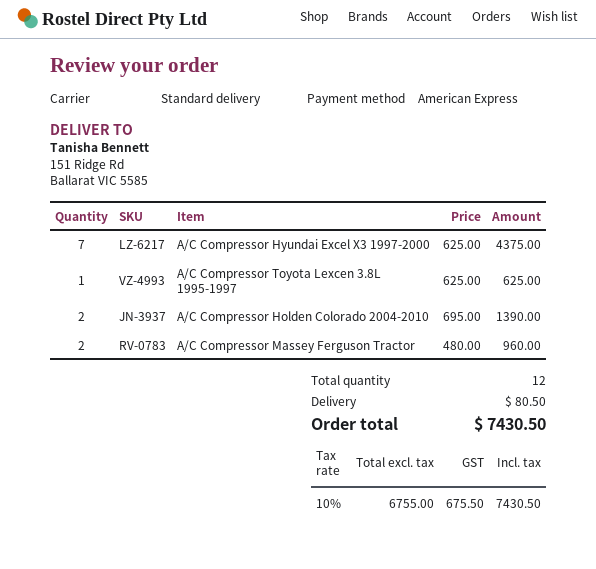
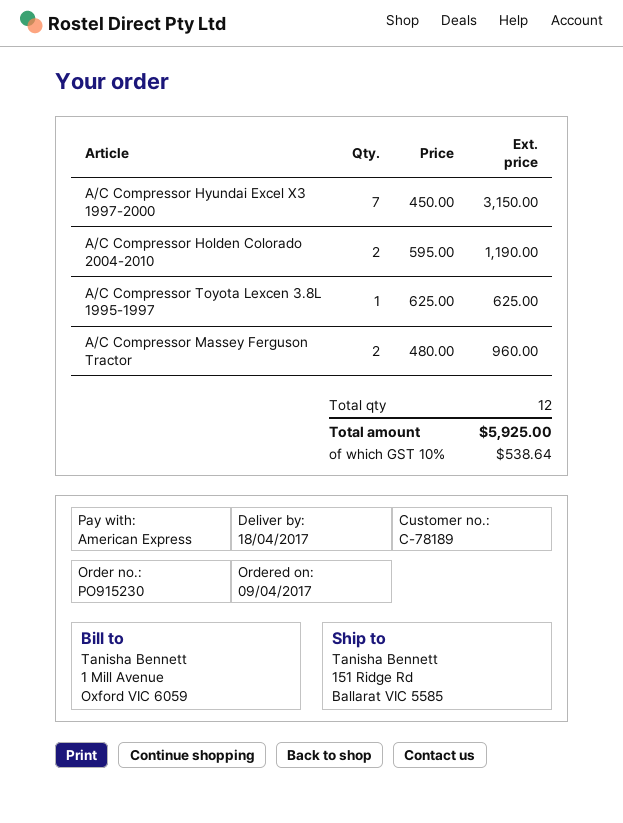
A/C Compressor Hyundai Excel X3 1997-2000: 7 x 625.00 = 4375.00 -> 7 x 450.00 = 3150.00
A/C Compressor Holden Colorado 2004-2010: 2 x 695.00 = 1390.00 -> 2 x 595.00 = 1190.00
shipping: 80.50 -> none
tax: 10% = 675.50 -> 10% = 538.64
total: 7430.50 -> 5925.00

